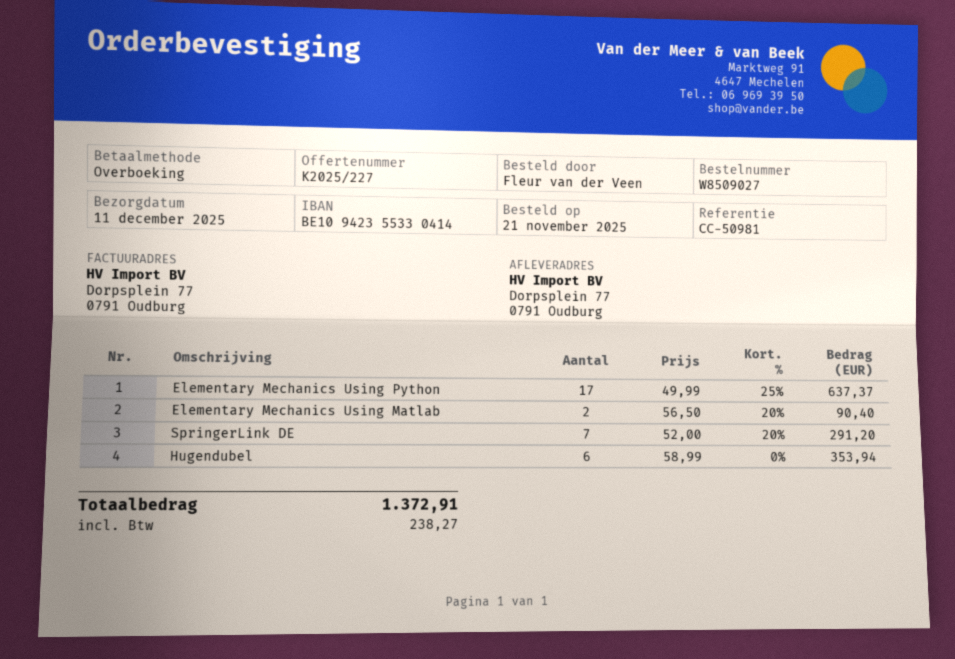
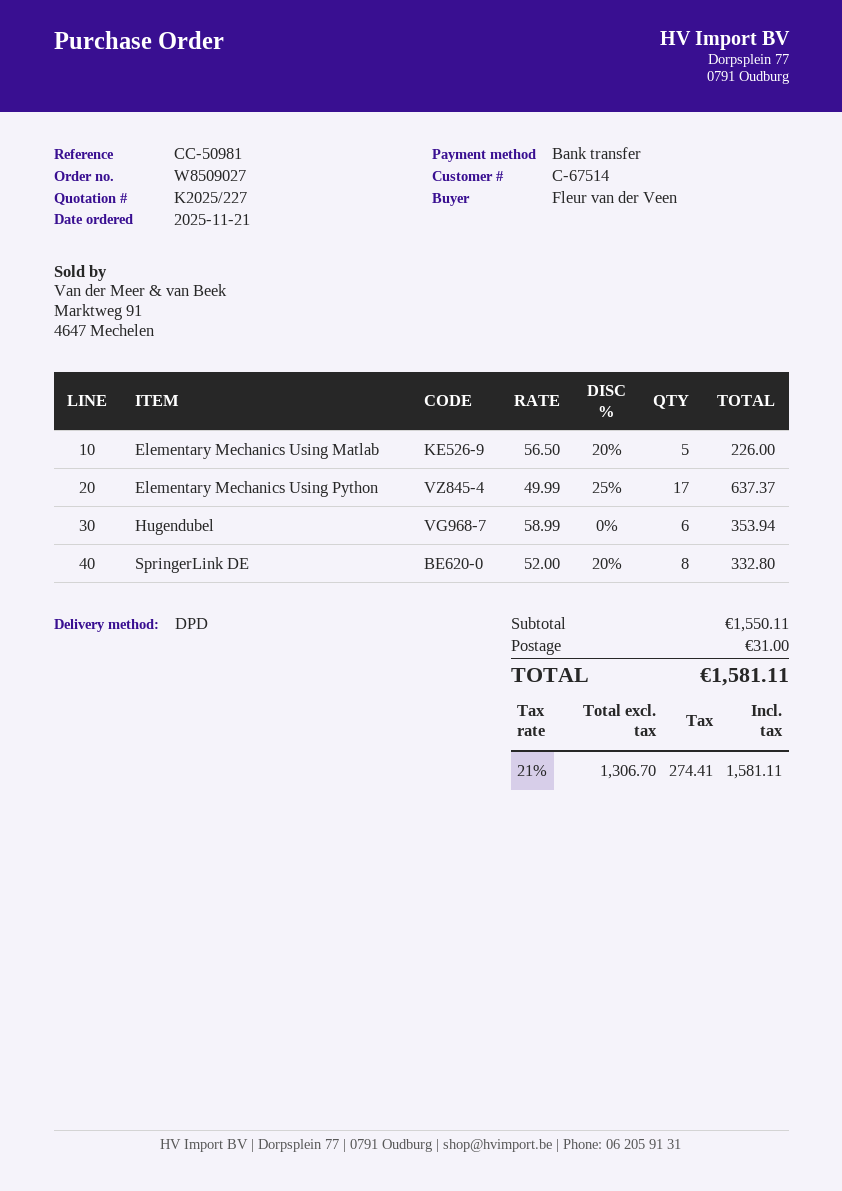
Elementary Mechanics Using Matlab: 2 x 56.50 - 20% = 90.40 -> 5 x 56.50 - 20% = 226.00
SpringerLink DE: 7 x 52.00 - 20% = 291.20 -> 8 x 52.00 - 20% = 332.80
shipping: none -> 31.00
tax: 238.27 -> 274.41
total: 1372.91 -> 1581.11

